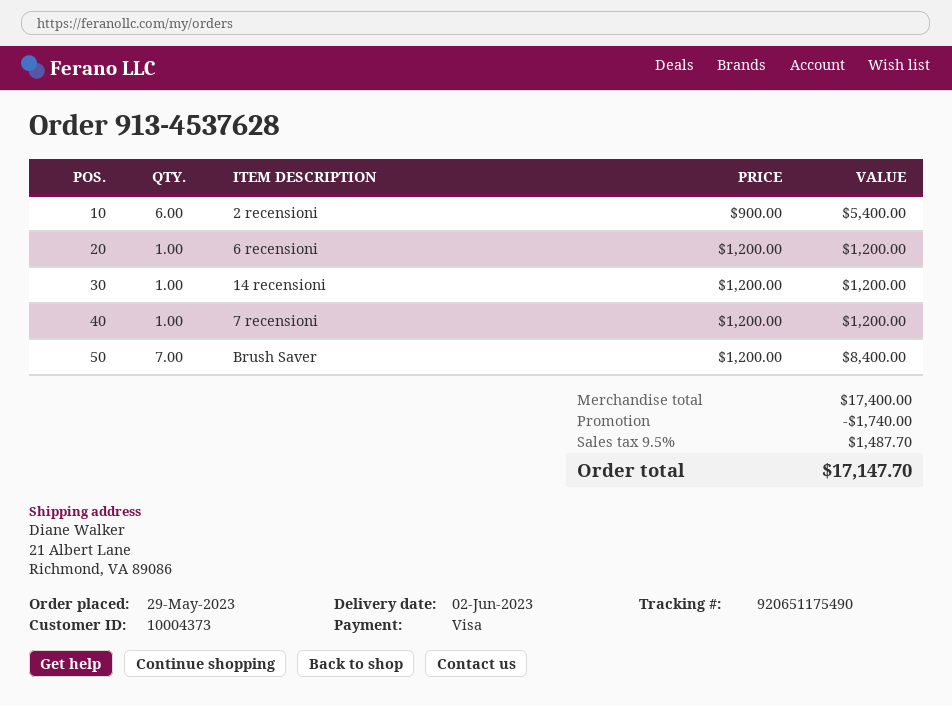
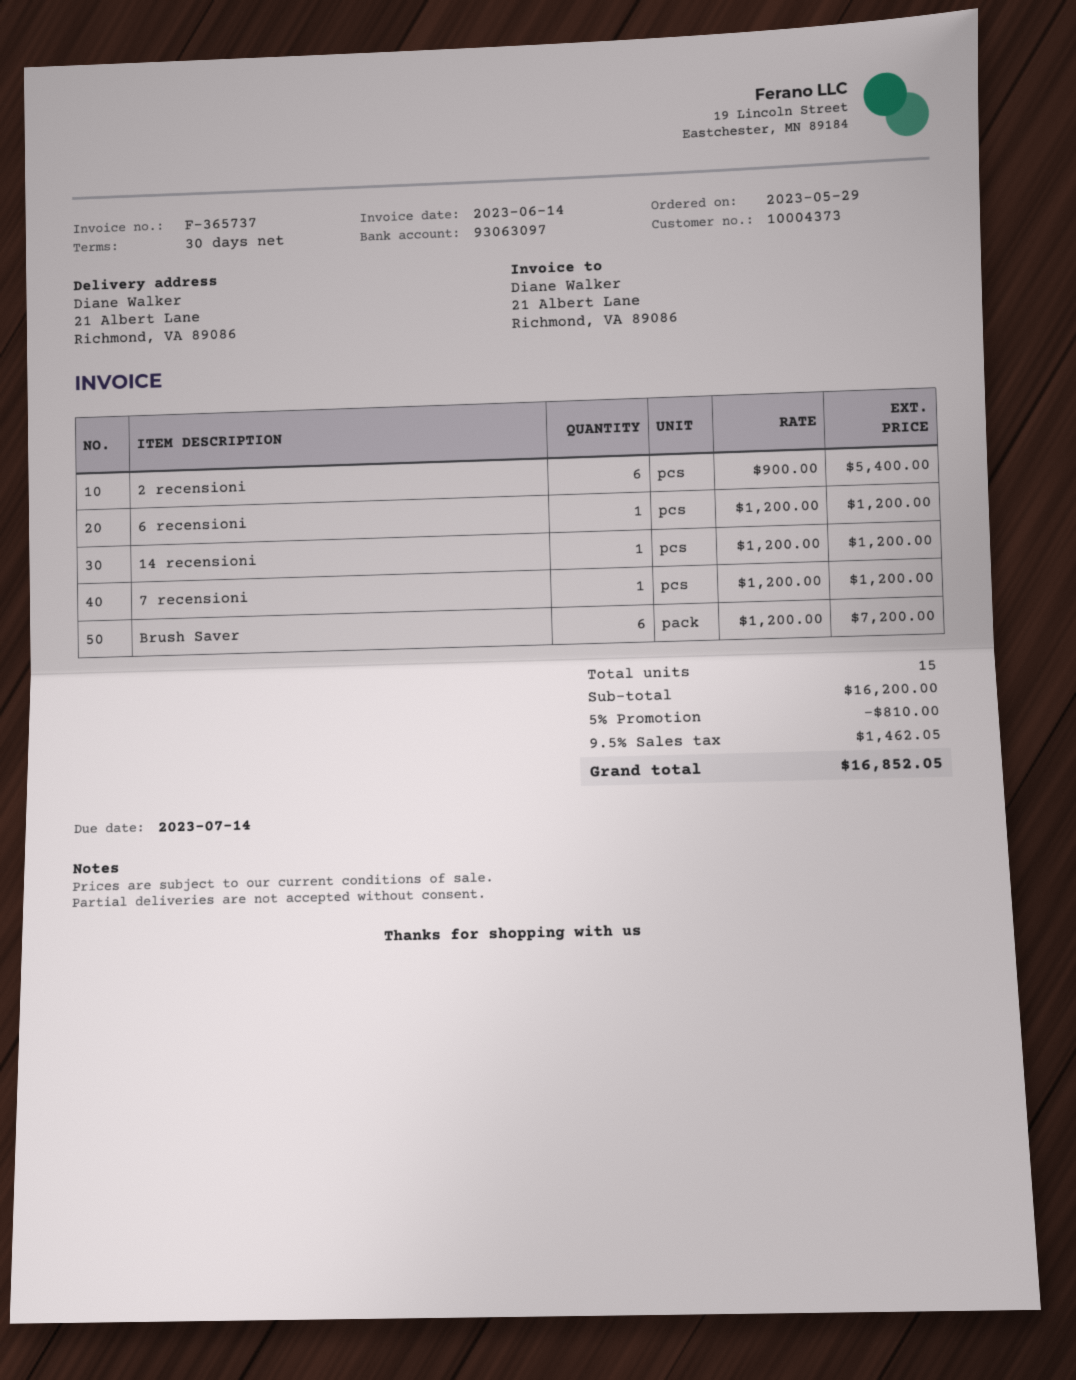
Brush Saver: 7 x 1200.00 = 8400.00 -> 6 x 1200.00 = 7200.00
subtotal: 17400.00 -> 16200.00
discount: 1740.00 -> 810.00
tax: 9.5% = 1487.70 -> 9.5% = 1462.05
total: 17147.70 -> 16852.05

